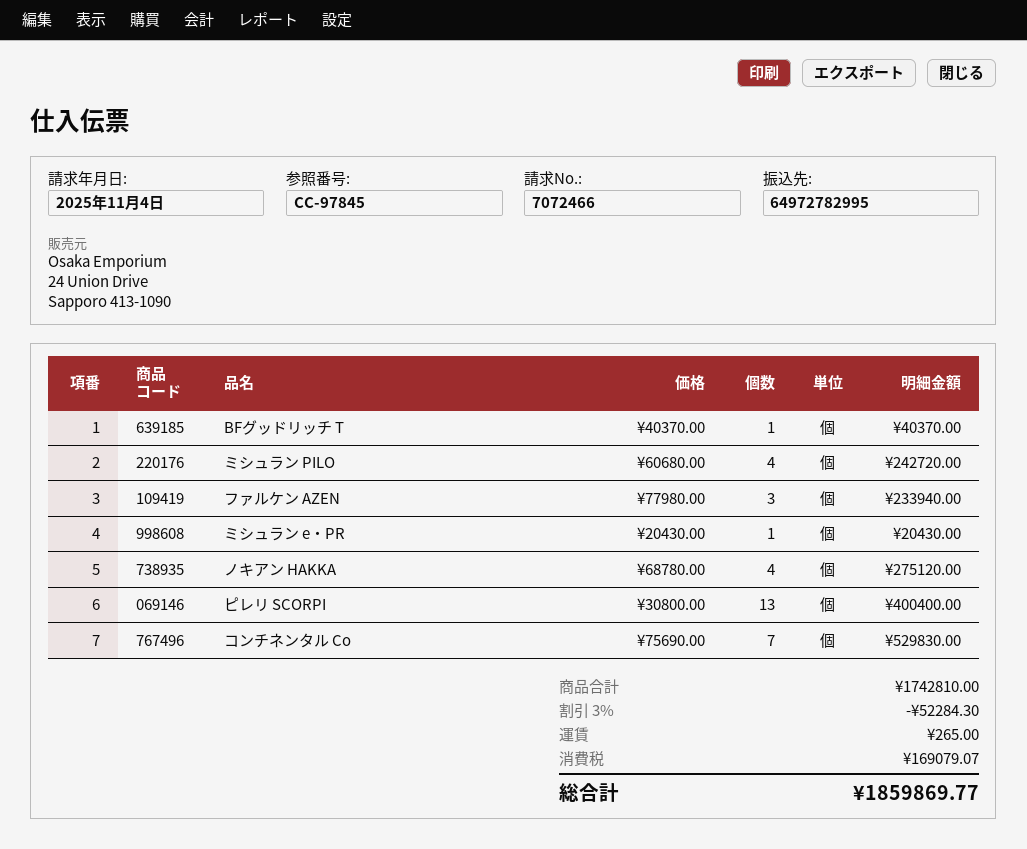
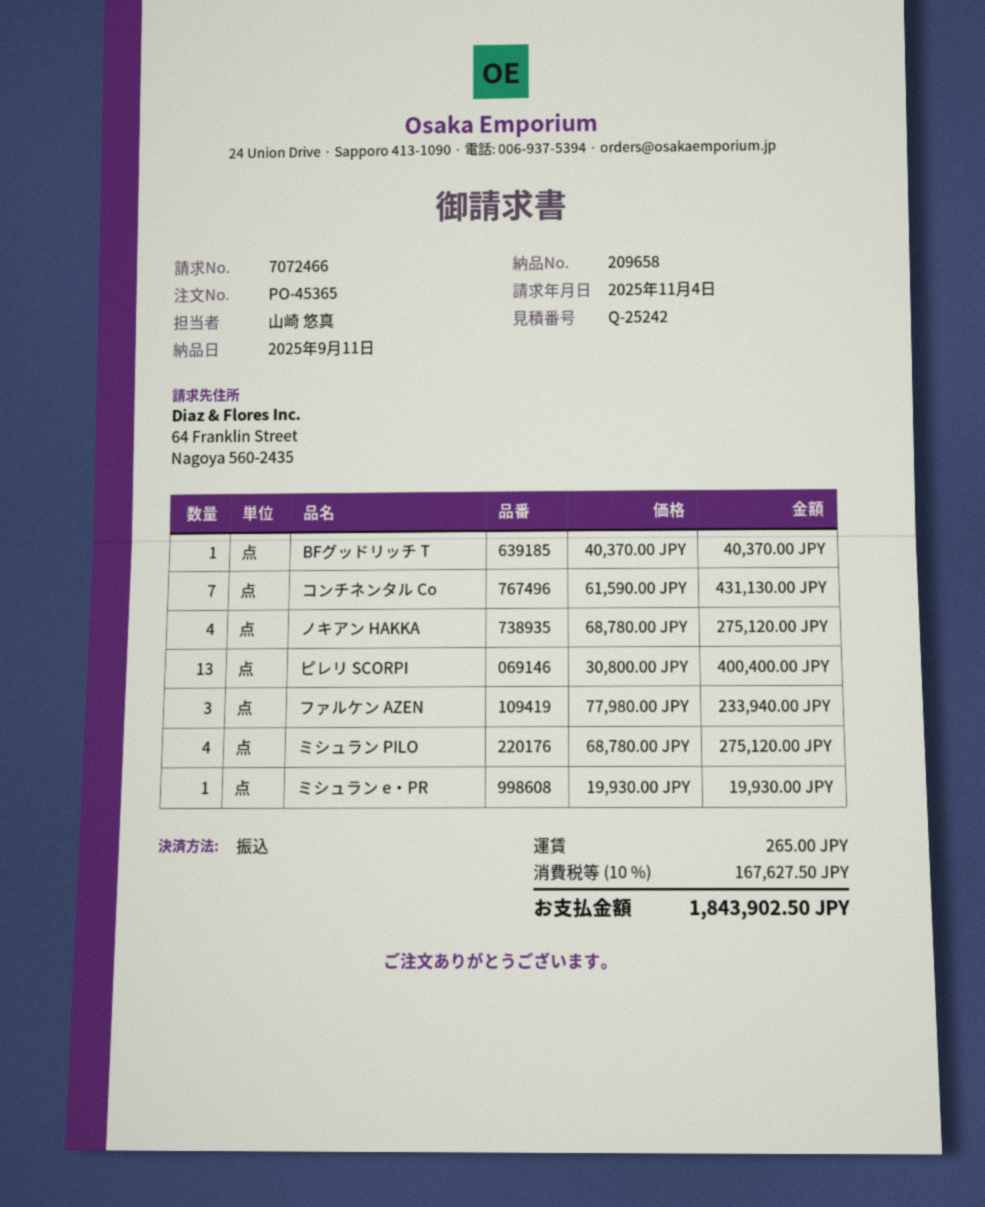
ミシュラン PILO: 4 x 60680.00 = 242720.00 -> 4 x 68780.00 = 275120.00
ミシュラン e・PR: 1 x 20430.00 = 20430.00 -> 1 x 19930.00 = 19930.00
コンチネンタル Co: 7 x 75690.00 = 529830.00 -> 7 x 61590.00 = 431130.00
discount: 3% = 52284.30 -> none
tax: 169079.07 -> 167627.50
total: 1859869.77 -> 1843902.50

